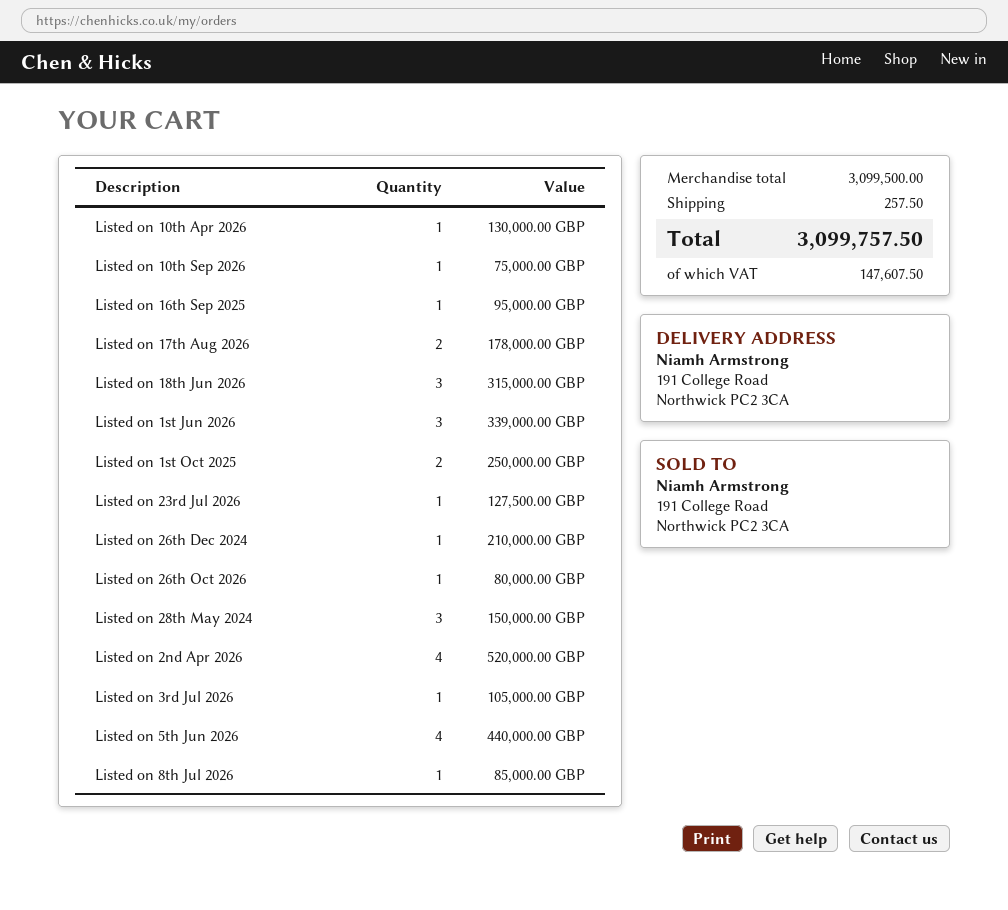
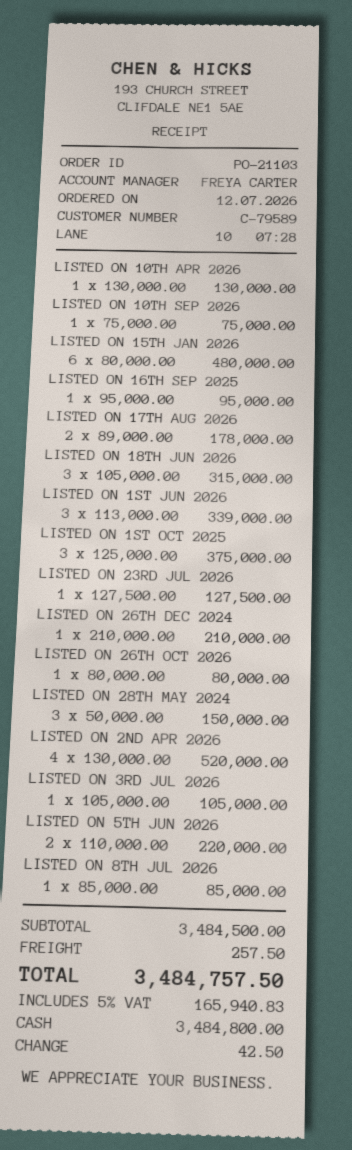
Listed on 1st Oct 2025: 2 for 250000.00 -> 3 for 375000.00
Listed on 5th Jun 2026: 4 for 440000.00 -> 2 for 220000.00
LISTED ON 15TH JAN 2026: none -> 6 for 480000.00
subtotal: 3099500.00 -> 3484500.00
tax: 147607.50 -> 165940.83
total: 3099757.50 -> 3484757.50

